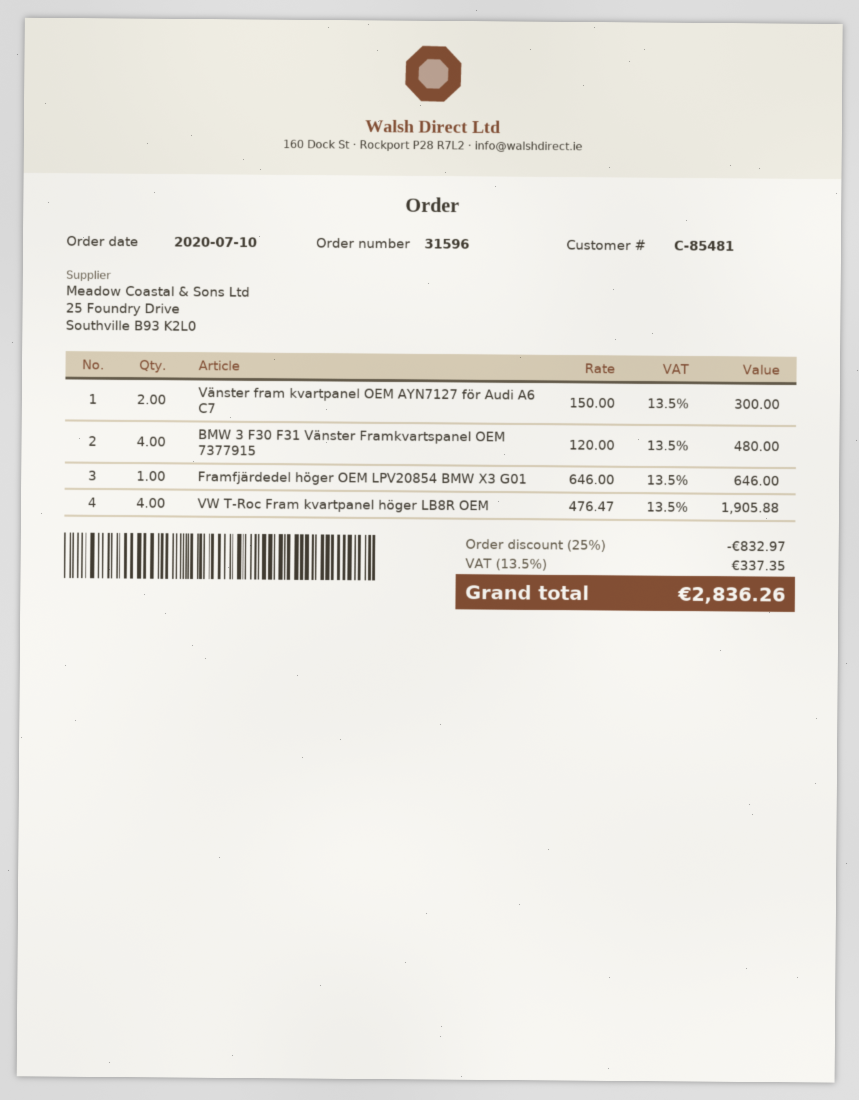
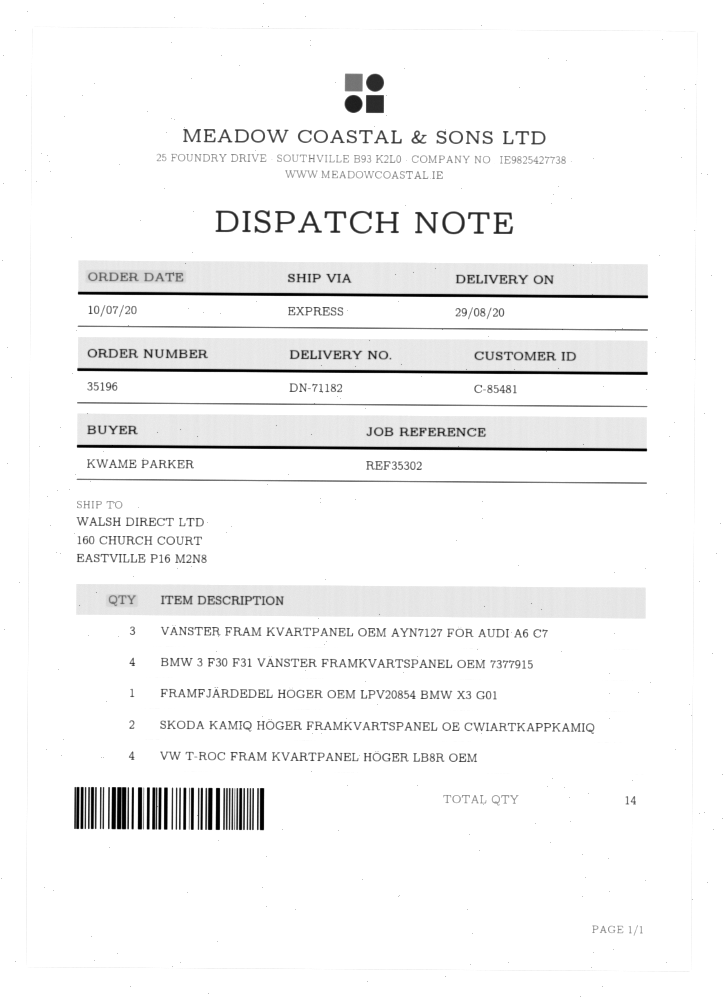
order number: 31596 -> 35196
Vänster fram kvartpanel OEM AYN7127 för Audi A6 C7: 2 -> 3
SKODA KAMIQ HÖGER FRAMKVARTSPANEL OE CWIARTKAPPKAMIQ: none -> 2

